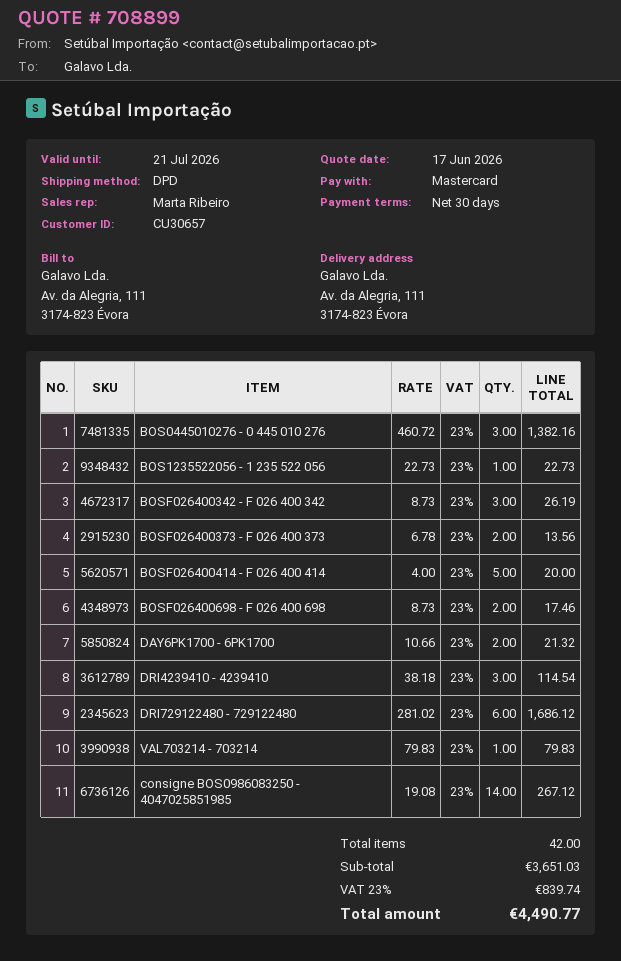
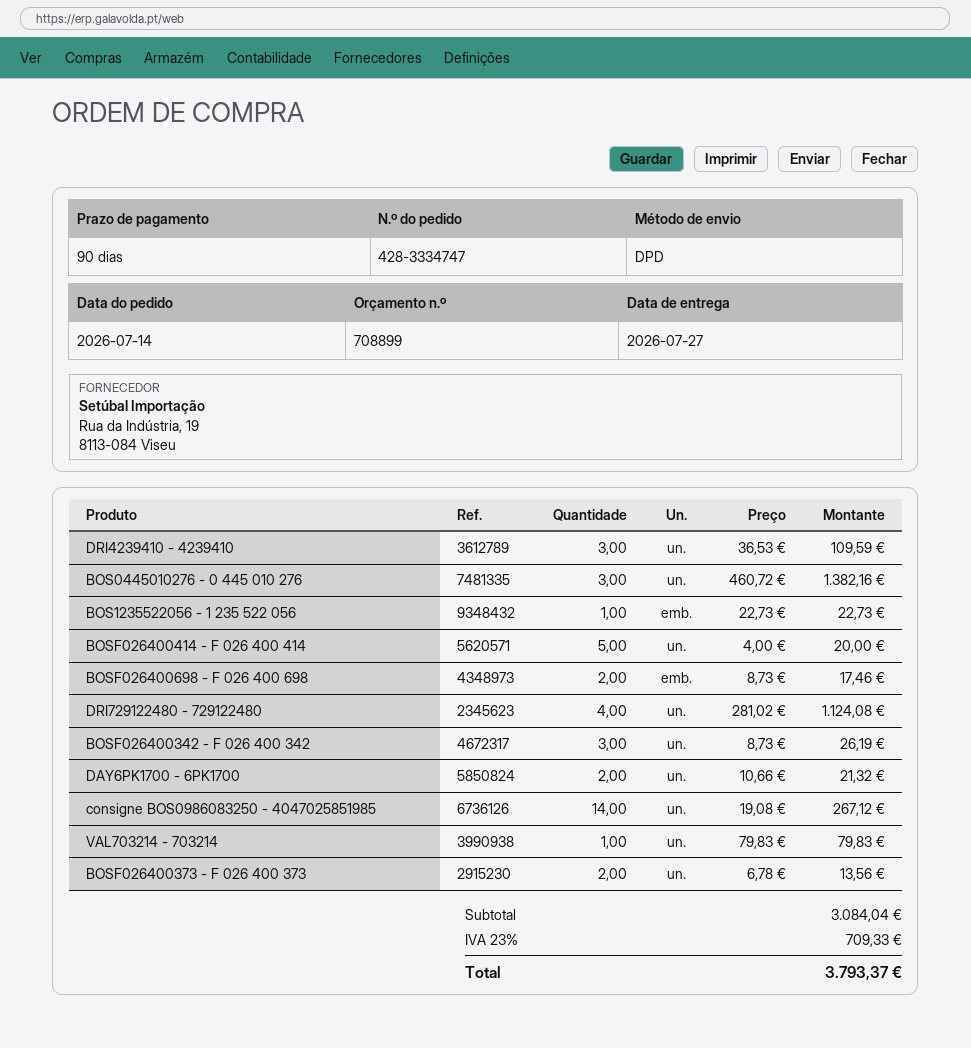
payment terms: 30 days -> 90 days
DRI4239410 - 4239410: 3 x 38.18 = 114.54 -> 3 x 36.53 = 109.59
DRI729122480 - 729122480: 6 x 281.02 = 1686.12 -> 4 x 281.02 = 1124.08
subtotal: 3651.03 -> 3084.04
tax: 23% = 839.74 -> 23% = 709.33
total: 4490.77 -> 3793.37

